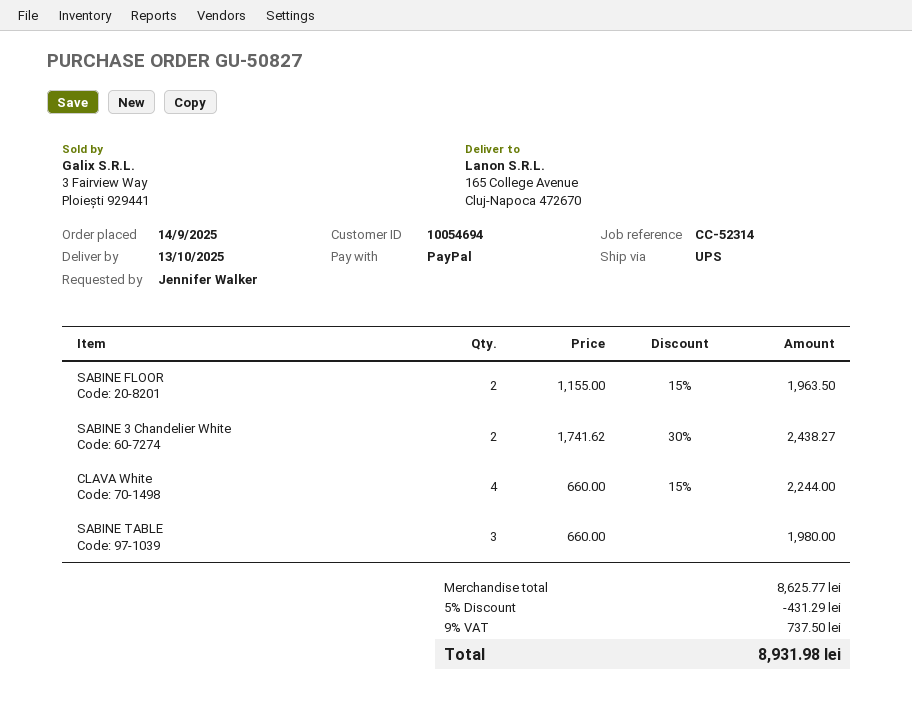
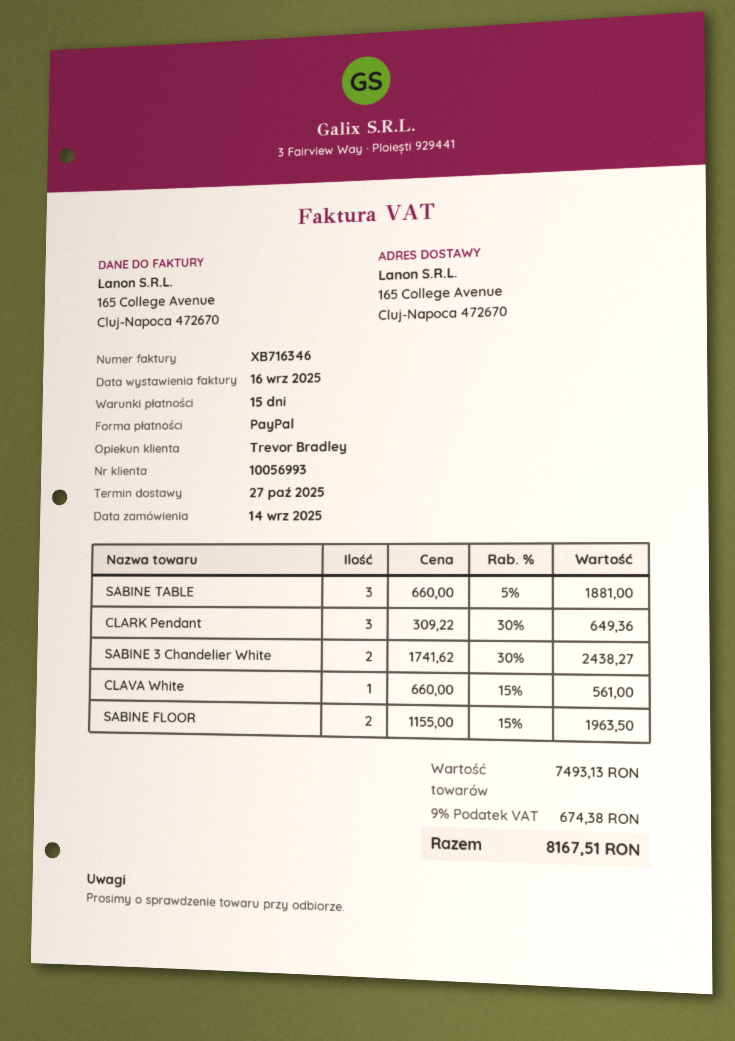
delivery date: 2025-10-13 -> 2025-10-27
customer number: 10054694 -> 10056993
CLAVA White: 4 x 660.00 - 15% = 2244.00 -> 1 x 660.00 - 15% = 561.00
SABINE TABLE: 3 x 660.00 = 1980.00 -> 3 x 660.00 - 5% = 1881.00
CLARK Pendant: none -> 3 x 309.22 - 30% = 649.36
subtotal: 8625.77 -> 7493.13
discount: 5% = 431.29 -> none
tax: 9% = 737.50 -> 9% = 674.38
total: 8931.98 -> 8167.51

